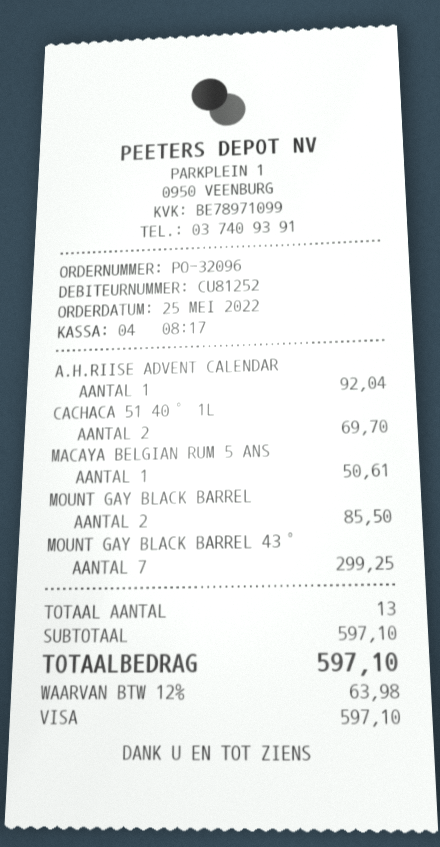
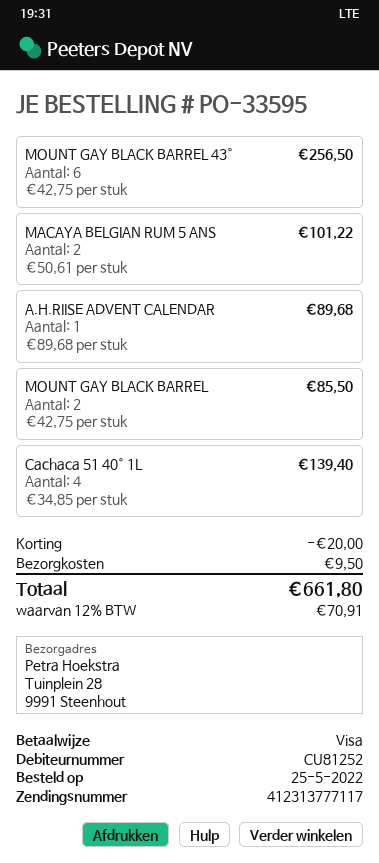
order number: PO-32096 -> PO-33595
A.H.RIISE ADVENT CALENDAR: 1 for 92.04 -> 1 for 89.68
CACHACA 51 40° 1L: 2 for 69.70 -> 4 for 139.40
MACAYA BELGIAN RUM 5 ANS: 1 for 50.61 -> 2 for 101.22
MOUNT GAY BLACK BARREL 43°: 7 for 299.25 -> 6 for 256.50
discount: none -> 20.00
shipping: none -> 9.50
tax: 12% = 63.98 -> 12% = 70.91
total: 597.10 -> 661.80

